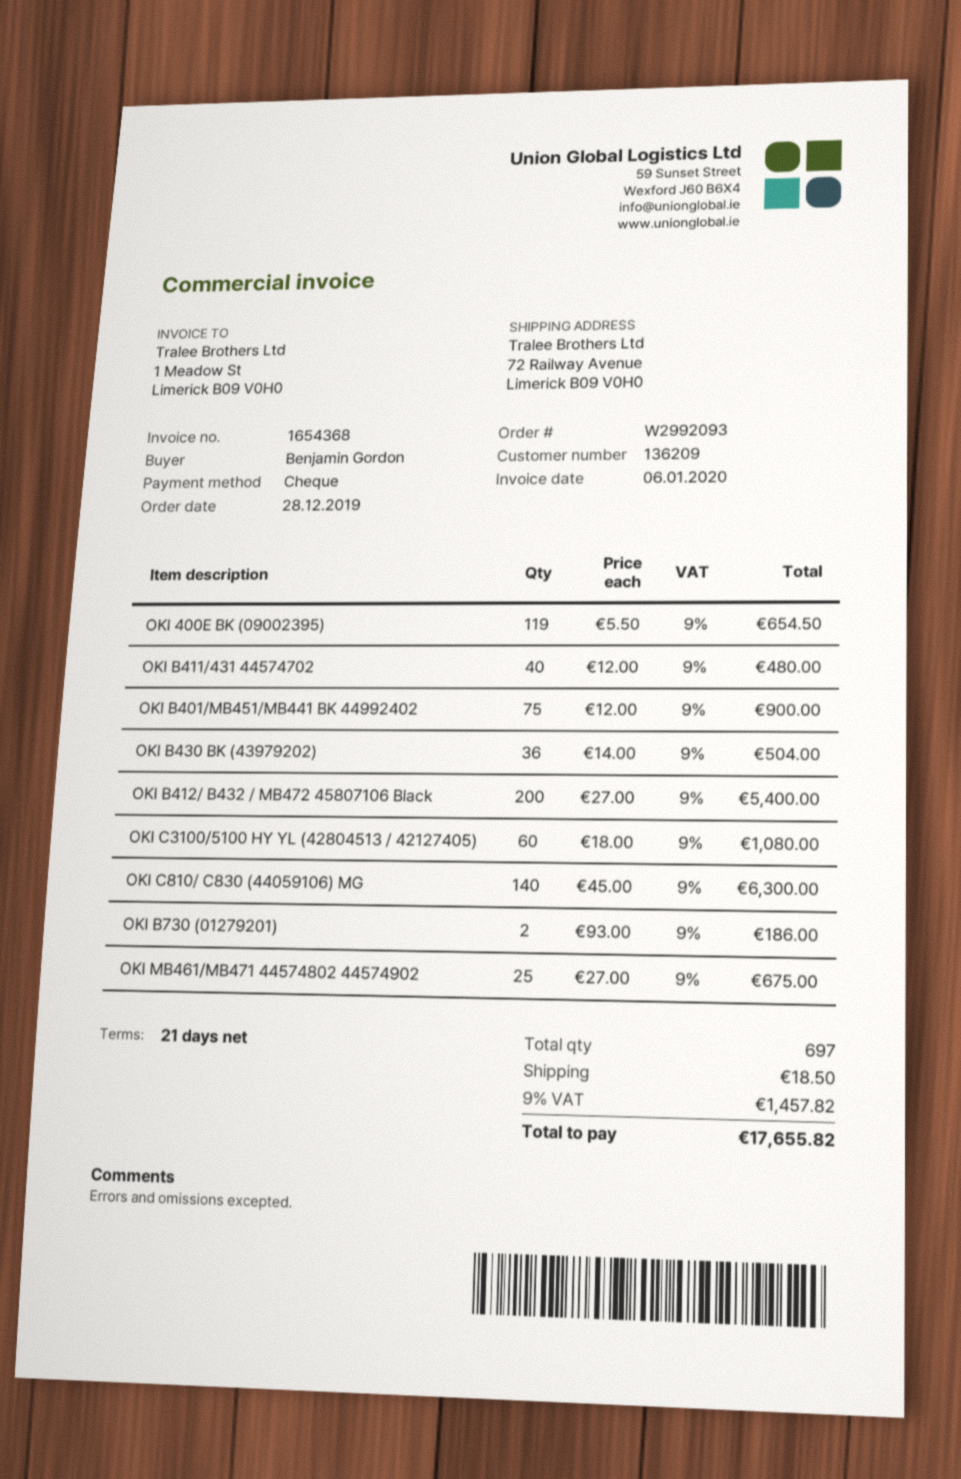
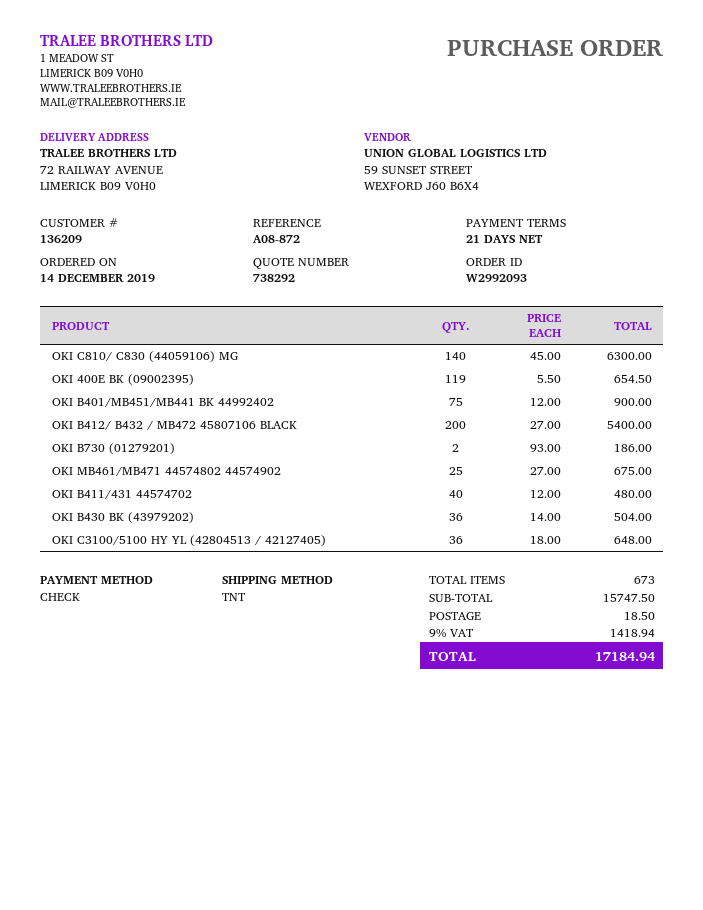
order date: 2019-12-28 -> 2019-12-14
OKI C3100/5100 HY YL (42804513 / 42127405): 60 x 18.00 = 1080.00 -> 36 x 18.00 = 648.00
total quantity: 697 -> 673
tax: 9% = 1457.82 -> 9% = 1418.94
total: 17655.82 -> 17184.94

